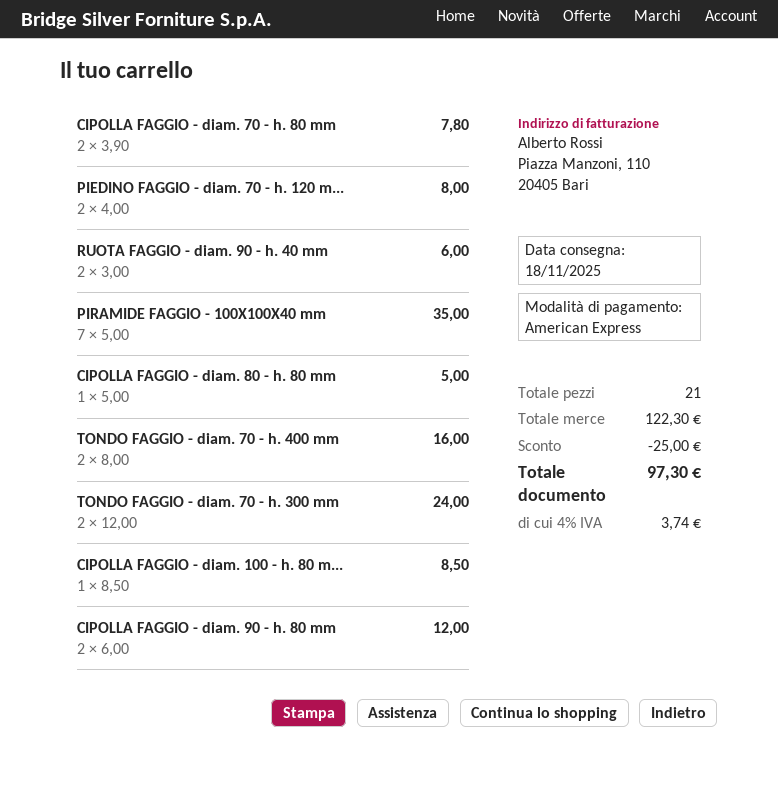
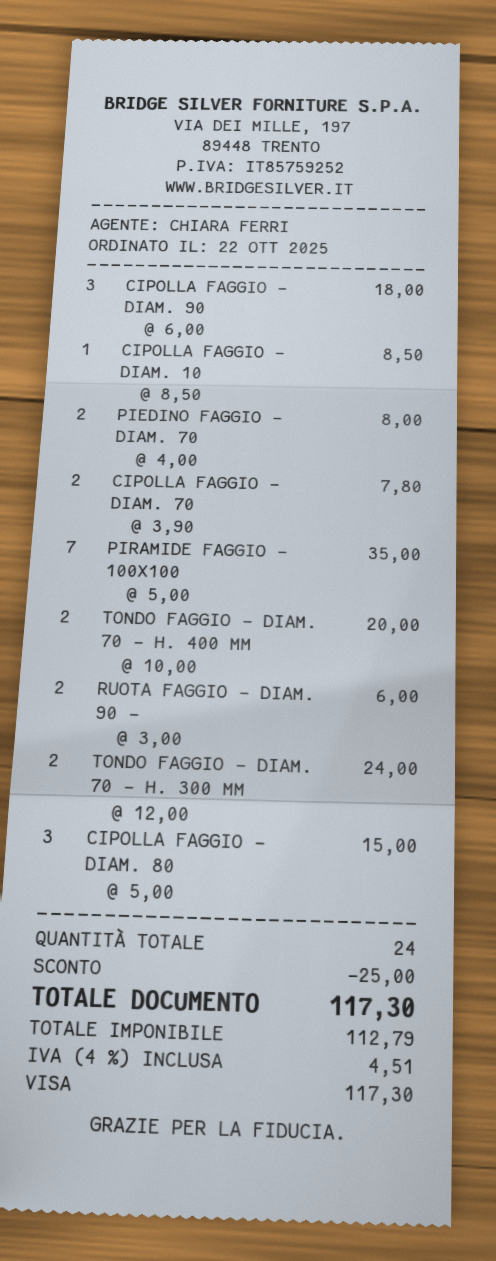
payment method: American Express -> Visa
CIPOLLA FAGGIO - diam. 80 - h. 80 mm: 1 x 5.00 = 5.00 -> 3 x 5.00 = 15.00
TONDO FAGGIO - diam. 70 - h. 400 mm: 2 x 8.00 = 16.00 -> 2 x 10.00 = 20.00
CIPOLLA FAGGIO - diam. 90 - h. 80 mm: 2 x 6.00 = 12.00 -> 3 x 6.00 = 18.00
total quantity: 21 -> 24
tax: 4% = 3.74 -> 4% = 4.51
total: 97.30 -> 117.30

